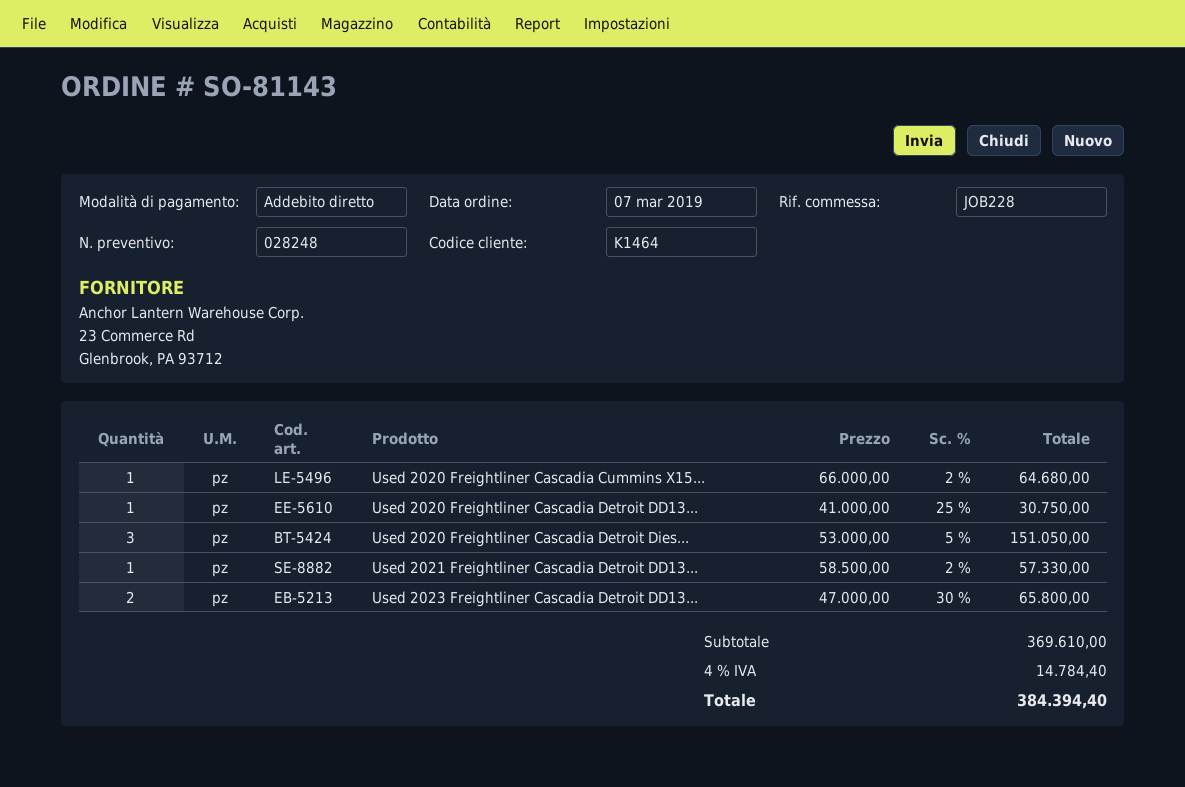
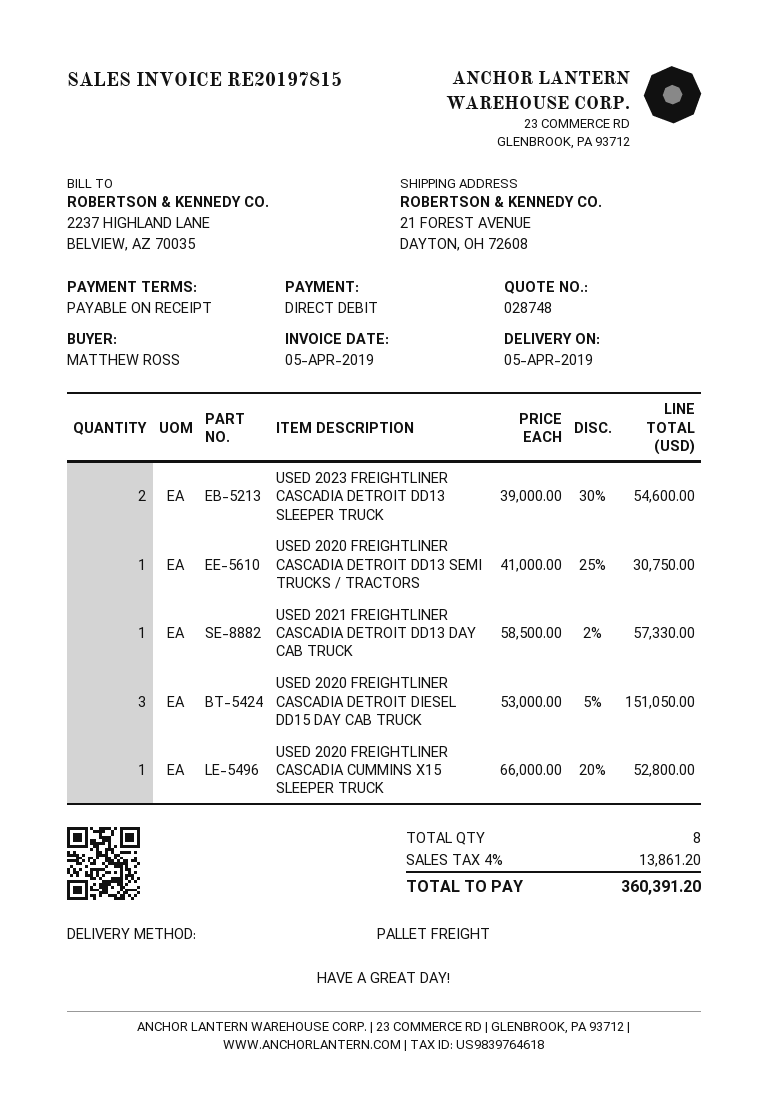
quote number: 028248 -> 028748
Used 2020 Freightliner Cascadia Cummins X15...: 1 x 66000.00 - 2% = 64680.00 -> 1 x 66000.00 - 20% = 52800.00
Used 2023 Freightliner Cascadia Detroit DD13...: 2 x 47000.00 - 30% = 65800.00 -> 2 x 39000.00 - 30% = 54600.00
tax: 4% = 14784.40 -> 4% = 13861.20
total: 384394.40 -> 360391.20

